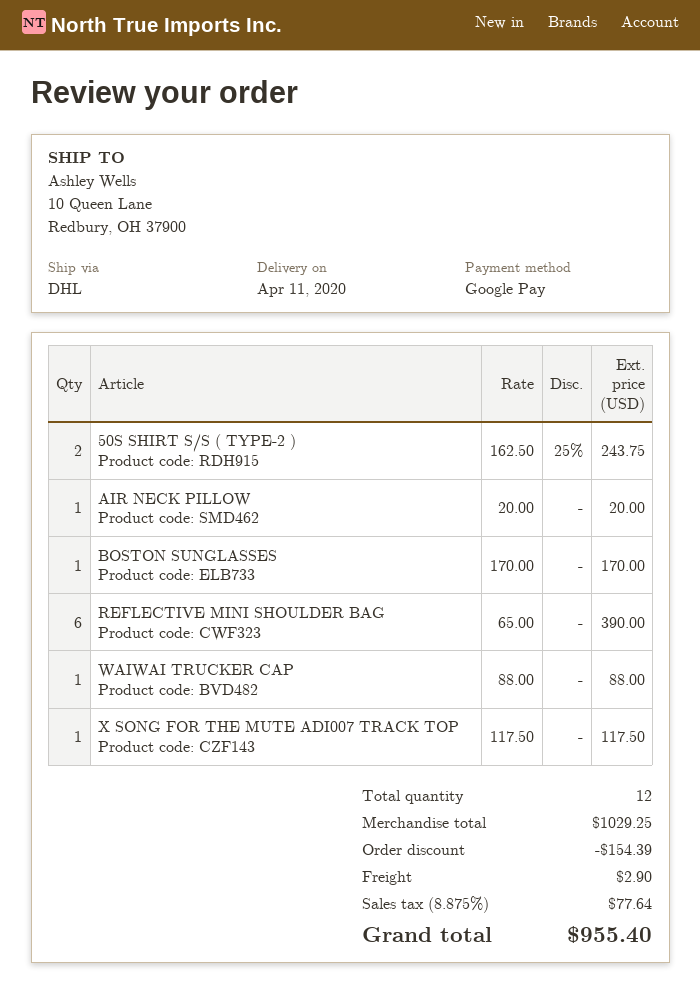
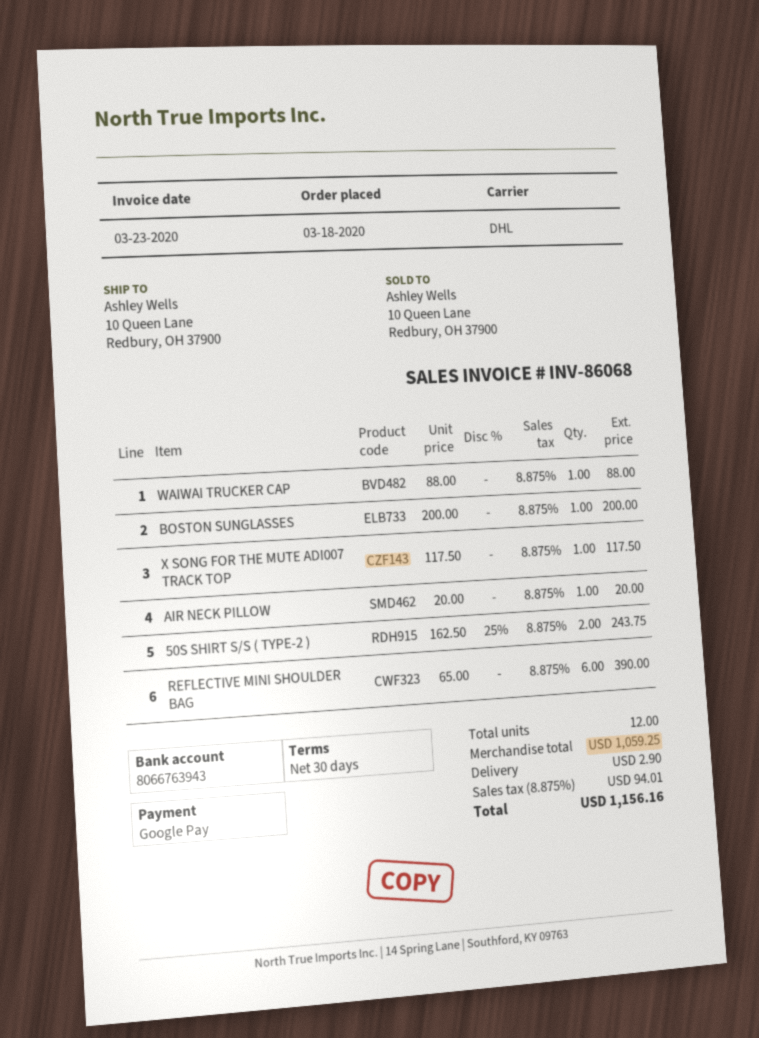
BOSTON SUNGLASSES: 1 x 170.00 = 170.00 -> 1 x 200.00 = 200.00
subtotal: 1029.25 -> 1059.25
discount: 154.39 -> none
tax: 8.875% = 77.64 -> 8.875% = 94.01
total: 955.40 -> 1156.16

